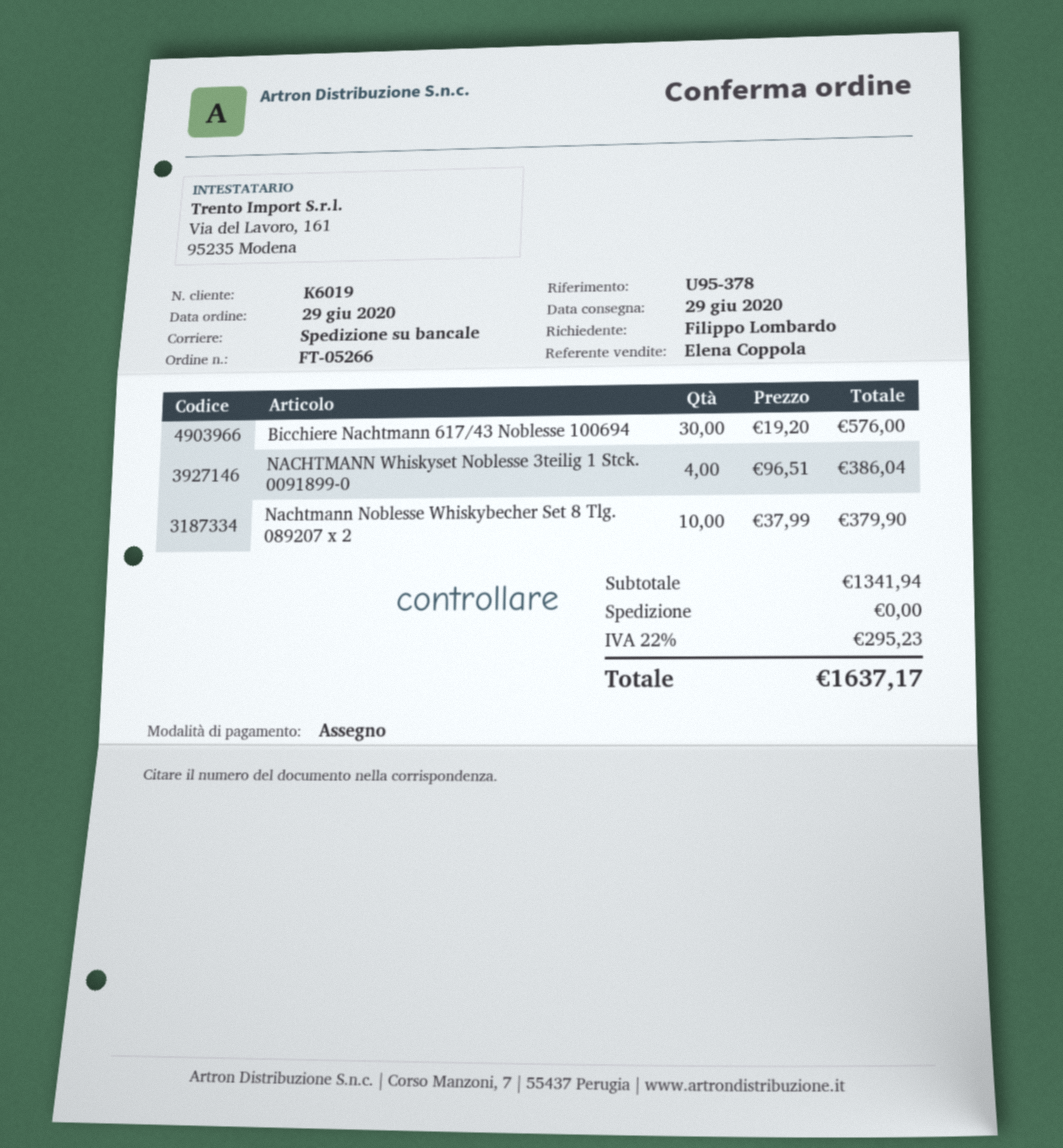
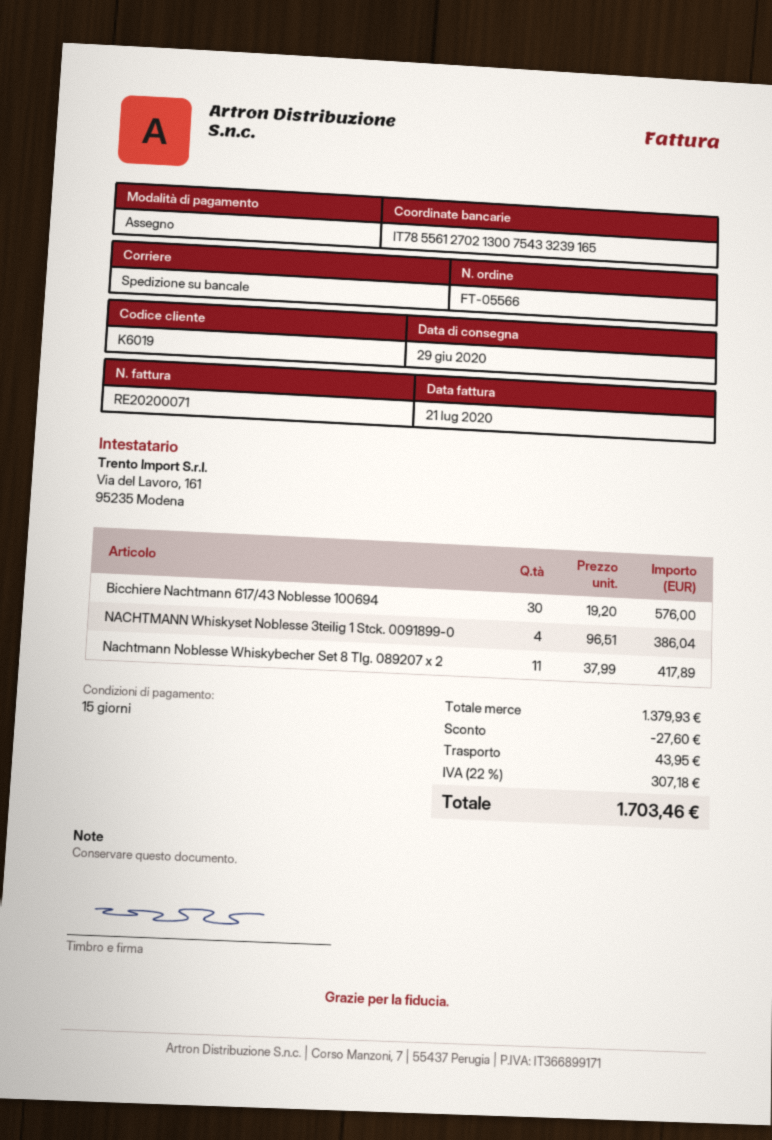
order number: FT-05266 -> FT-05566
Nachtmann Noblesse Whiskybecher Set 8 Tlg. 089207 x 2: 10 x 37.99 = 379.90 -> 11 x 37.99 = 417.89
subtotal: 1341.94 -> 1379.93
discount: none -> 27.60
shipping: 0.00 -> 43.95
tax: 22% = 295.23 -> 22% = 307.18
total: 1637.17 -> 1703.46

